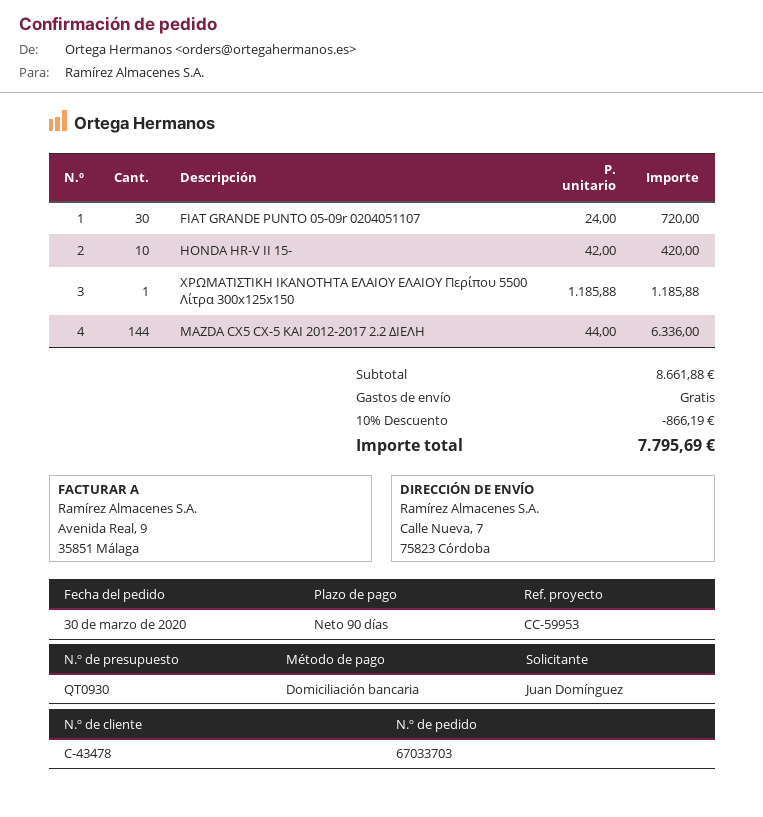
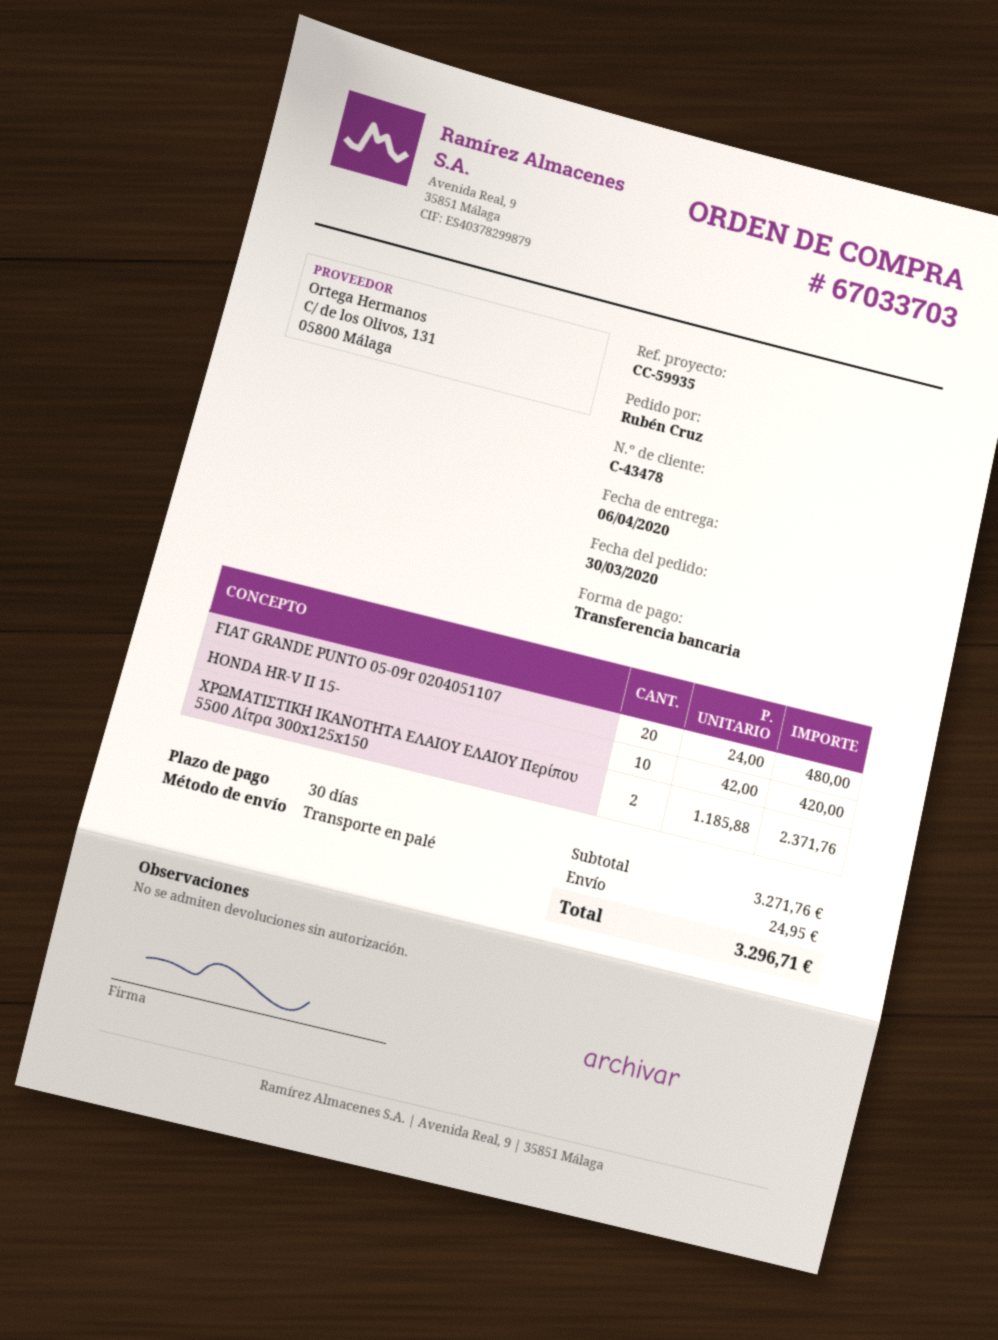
payment terms: 90 days -> 30 days
reference: CC-59953 -> CC-59935
ordered by: Juan Domínguez -> Rubén Cruz
payment method: direct debit -> bank transfer
FIAT GRANDE PUNTO 05-09r 0204051107: 30 x 24.00 = 720.00 -> 20 x 24.00 = 480.00
ΧΡΩΜΑΤΙΣΤΙΚΗ ΙΚΑΝΟΤΗΤΑ ΕΛΑΙΟΥ ΕΛΑΙΟΥ Περίπου 5500 Λίτρα 300x125x150: 1 x 1185.88 = 1185.88 -> 2 x 1185.88 = 2371.76
MAZDA CX5 CX-5 ΚΑΙ 2012-2017 2.2 ΔΙΕΛΗ: 144 x 44.00 = 6336.00 -> none
subtotal: 8661.88 -> 3271.76
discount: 10% = 866.19 -> none
shipping: 0.00 -> 24.95
total: 7795.69 -> 3296.71

